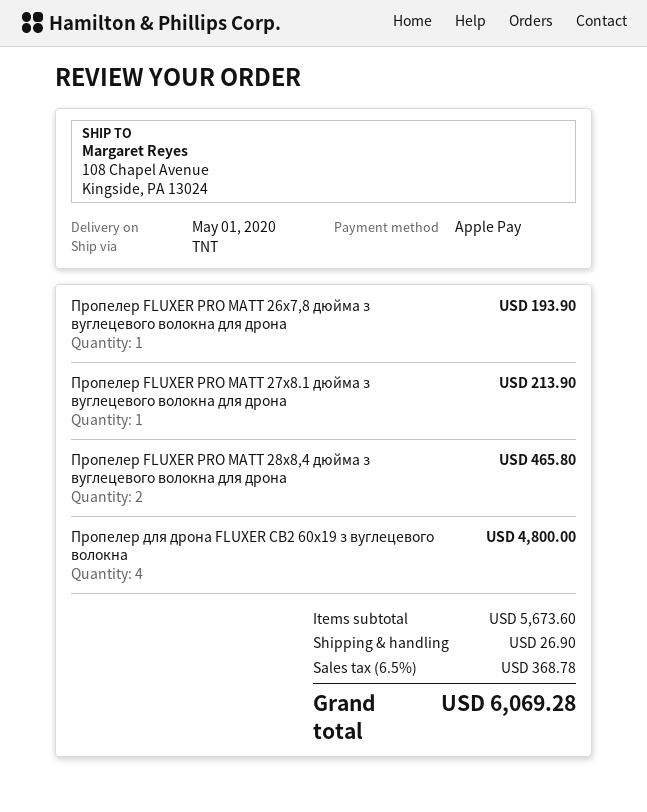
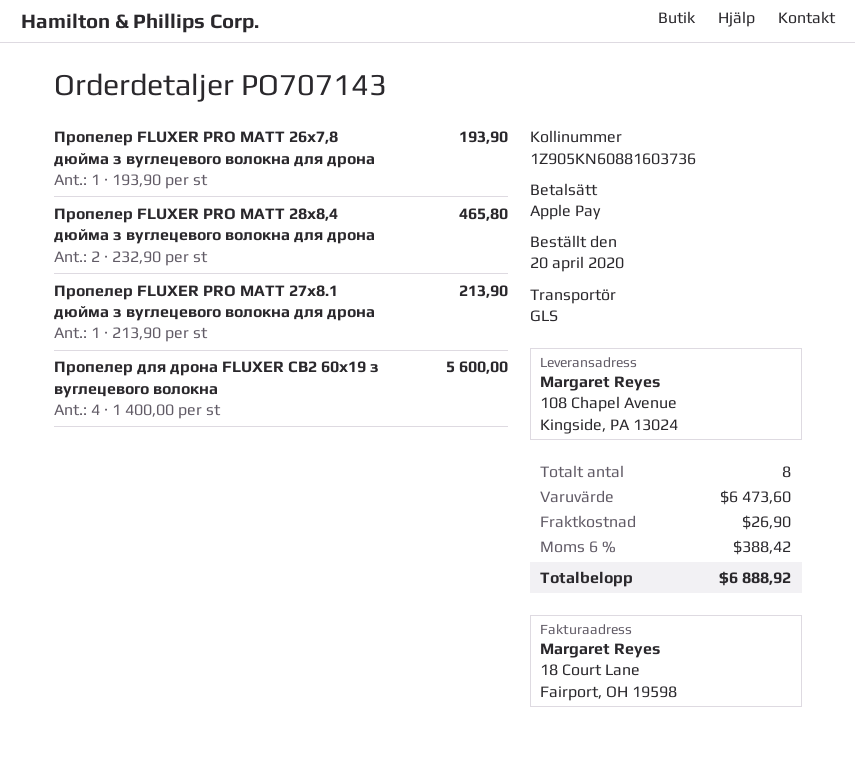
shipping method: TNT -> GLS
Пропелер для дрона FLUXER CB2 60x19 з вуглецевого волокна: 4 for 4800.00 -> 4 for 5600.00
subtotal: 5673.60 -> 6473.60
tax: 6.5% = 368.78 -> 6% = 388.42
total: 6069.28 -> 6888.92

